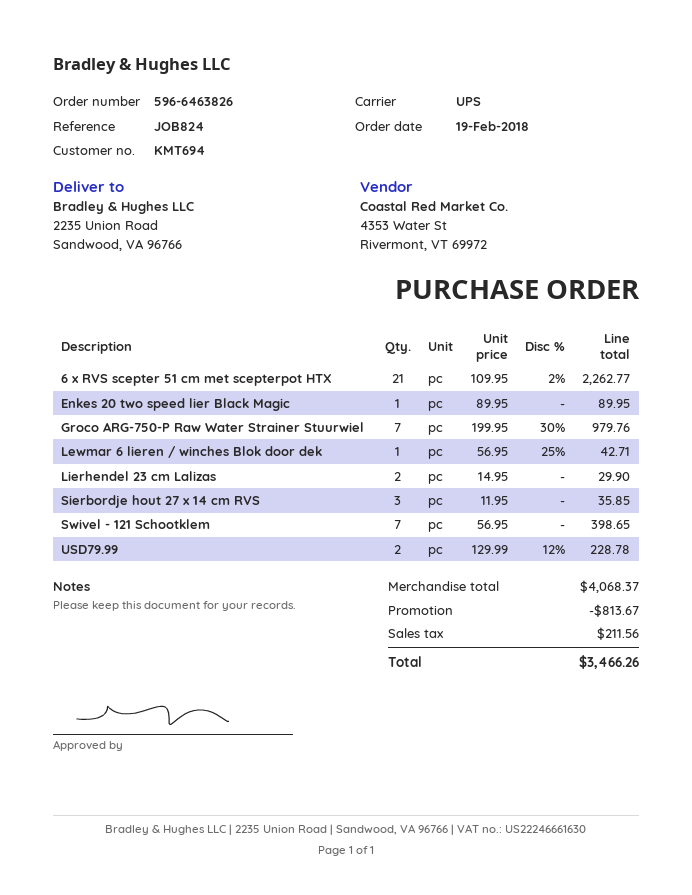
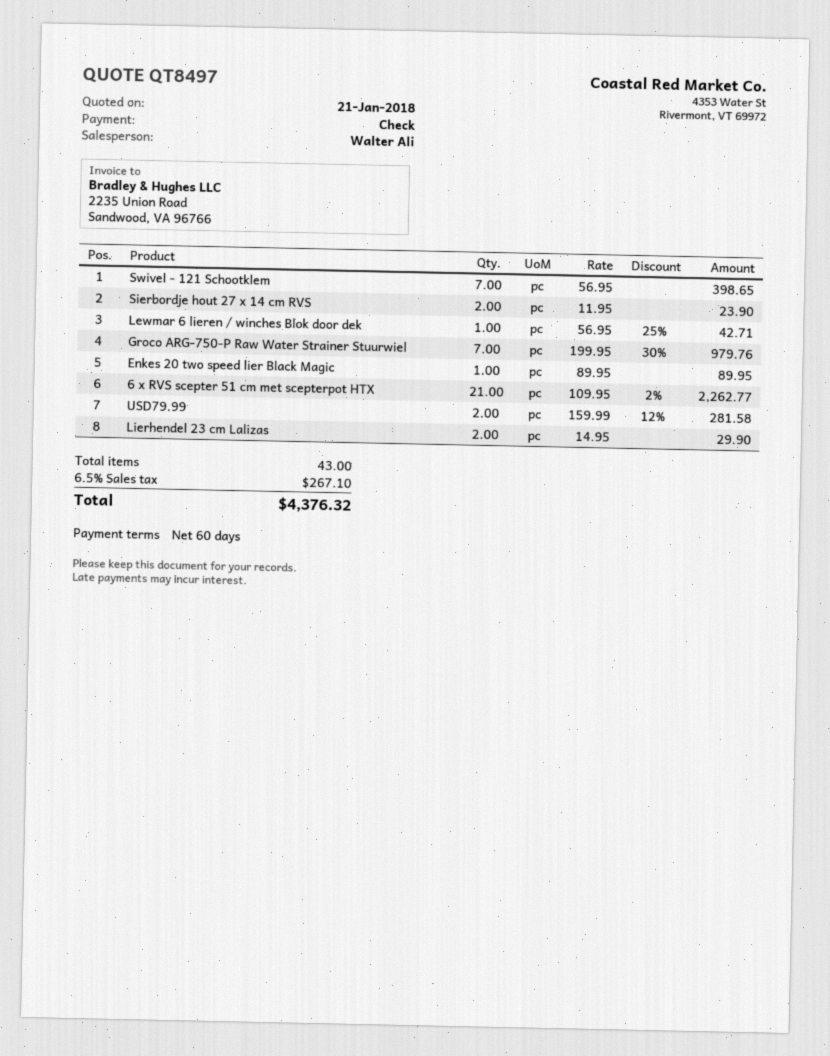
Sierbordje hout 27 x 14 cm RVS: 3 x 11.95 = 35.85 -> 2 x 11.95 = 23.90
USD79.99: 2 x 129.99 - 12% = 228.78 -> 2 x 159.99 - 12% = 281.58
discount: 813.67 -> none
tax: 211.56 -> 267.10
total: 3466.26 -> 4376.32

